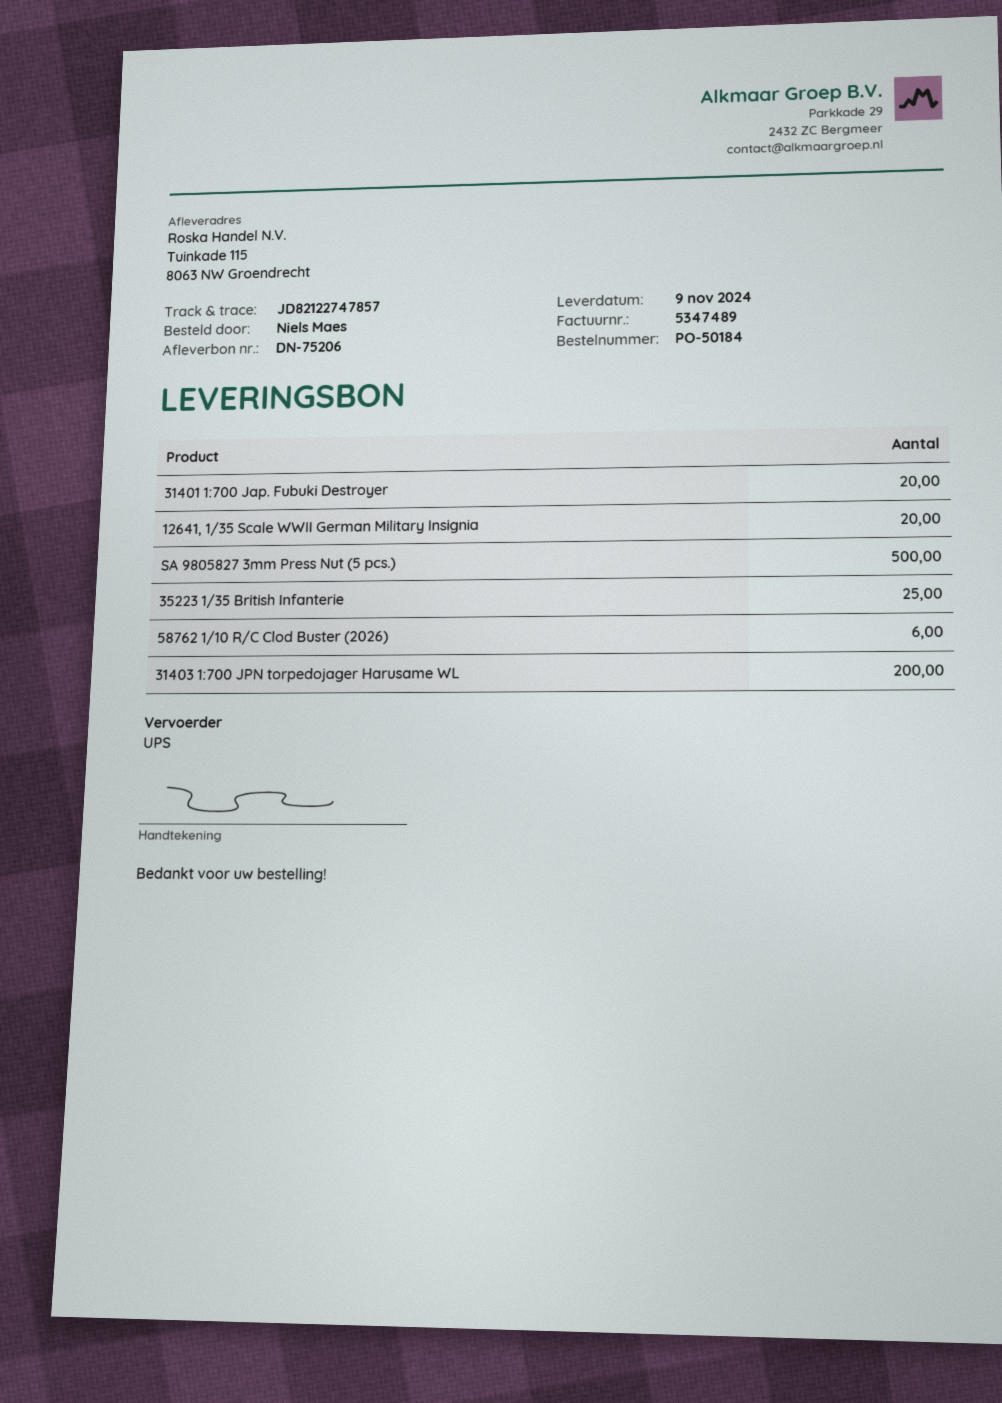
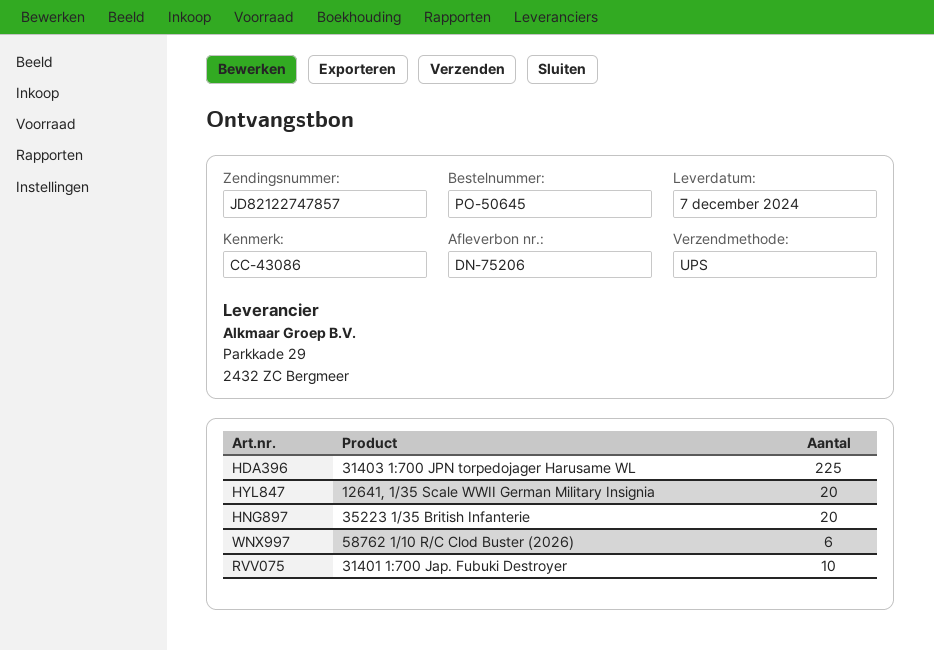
order number: PO-50184 -> PO-50645
delivery date: 2024-11-09 -> 2024-12-07
31401 1:700 Jap. Fubuki Destroyer: 20 -> 10
SA 9805827 3mm Press Nut (5 pcs.): 500 -> none
35223 1/35 British Infanterie: 25 -> 20
31403 1:700 JPN torpedojager Harusame WL: 200 -> 225

